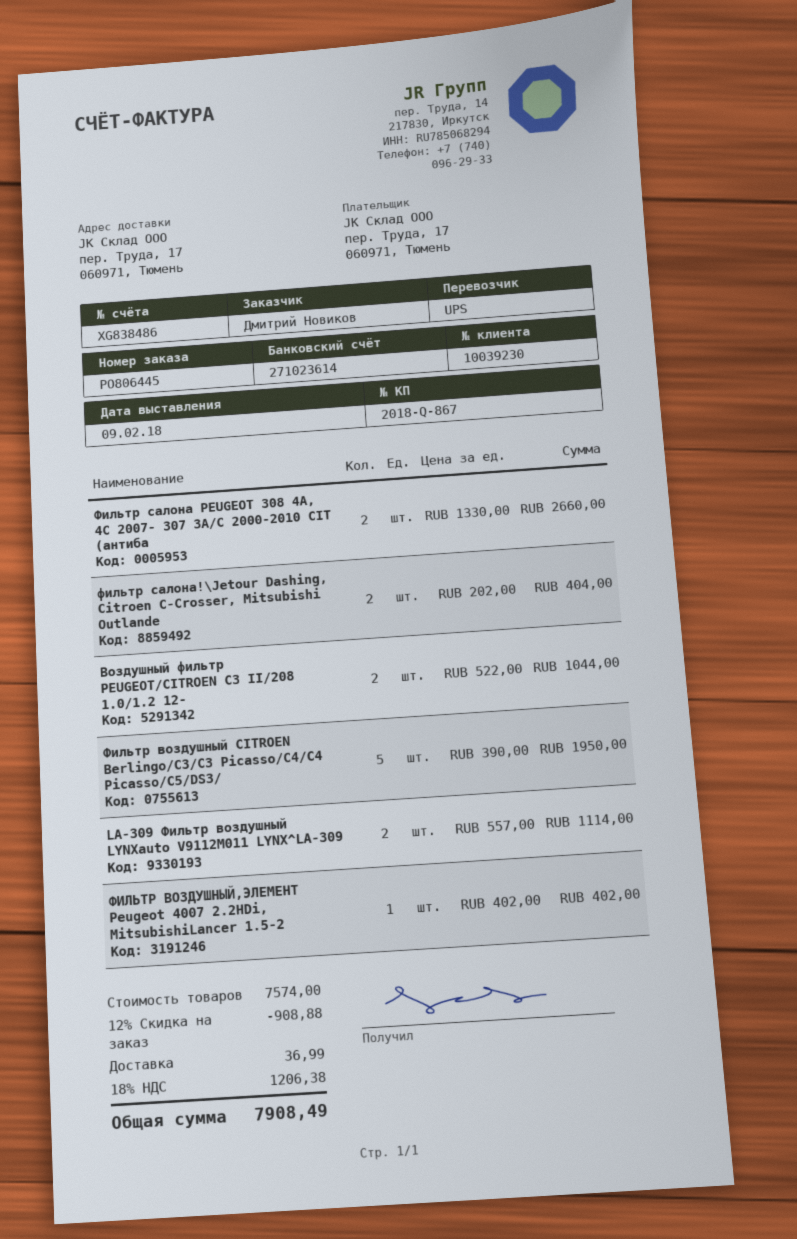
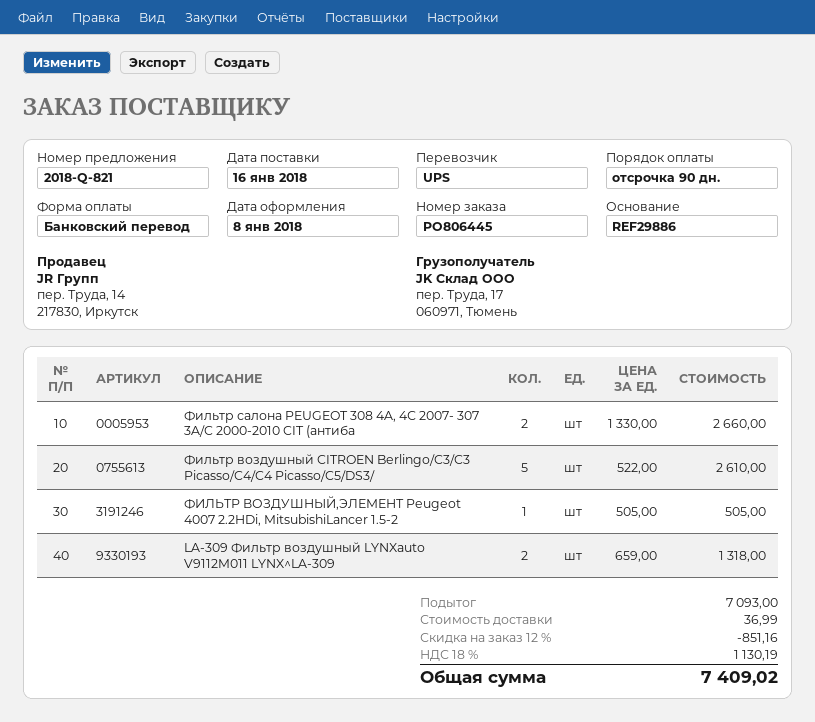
quote number: 2018-Q-867 -> 2018-Q-821
фильтр салона!\Jetour Dashing, Citroen C-Crosser, Mitsubishi Outlande: 2 x 202.00 = 404.00 -> none
Воздушный фильтр PEUGEOT/CITROEN C3 II/208 1.0/1.2 12-: 2 x 522.00 = 1044.00 -> none
Фильтр воздушный CITROEN Berlingo/C3/C3 Picasso/C4/C4 Picasso/C5/DS3/: 5 x 390.00 = 1950.00 -> 5 x 522.00 = 2610.00
LA-309 Фильтр воздушный LYNXauto V9112M011 LYNX^LA-309: 2 x 557.00 = 1114.00 -> 2 x 659.00 = 1318.00
ФИЛЬТР ВОЗДУШНЫЙ,ЭЛЕМЕНТ Peugeot 4007 2.2HDi, MitsubishiLancer 1.5-2: 1 x 402.00 = 402.00 -> 1 x 505.00 = 505.00
subtotal: 7574.00 -> 7093.00
discount: 12% = 908.88 -> 12% = 851.16
tax: 18% = 1206.38 -> 18% = 1130.19
total: 7908.49 -> 7409.02

